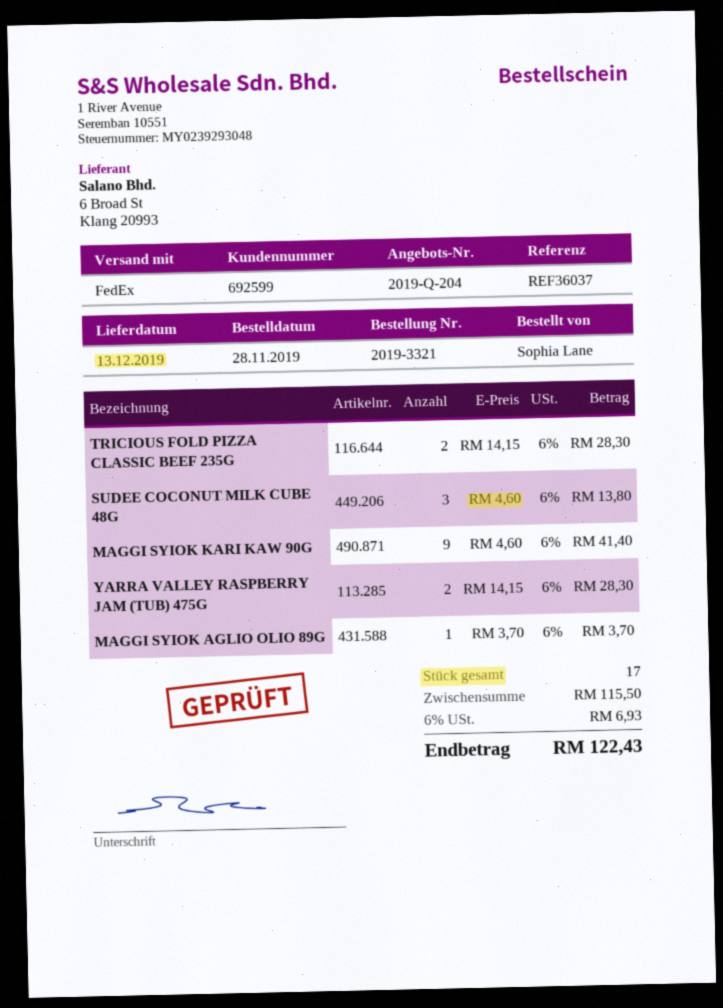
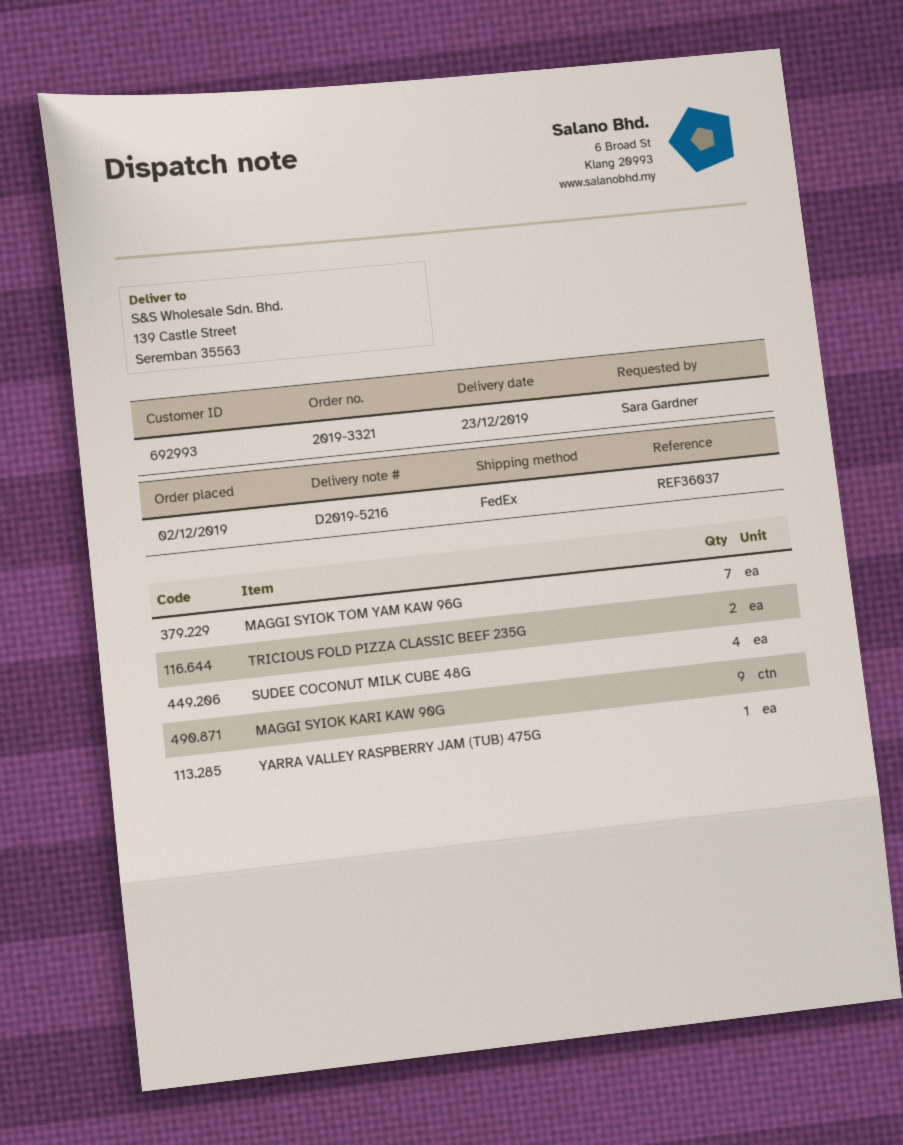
order date: 2019-11-28 -> 2019-12-02
delivery date: 2019-12-13 -> 2019-12-23
customer number: 692599 -> 692993
ordered by: Sophia Lane -> Sara Gardner
SUDEE COCONUT MILK CUBE 48G: 3 -> 4
YARRA VALLEY RASPBERRY JAM (TUB) 475G: 2 -> 1
MAGGI SYIOK AGLIO OLIO 89G: 1 -> none
MAGGI SYIOK TOM YAM KAW 96G: none -> 7

